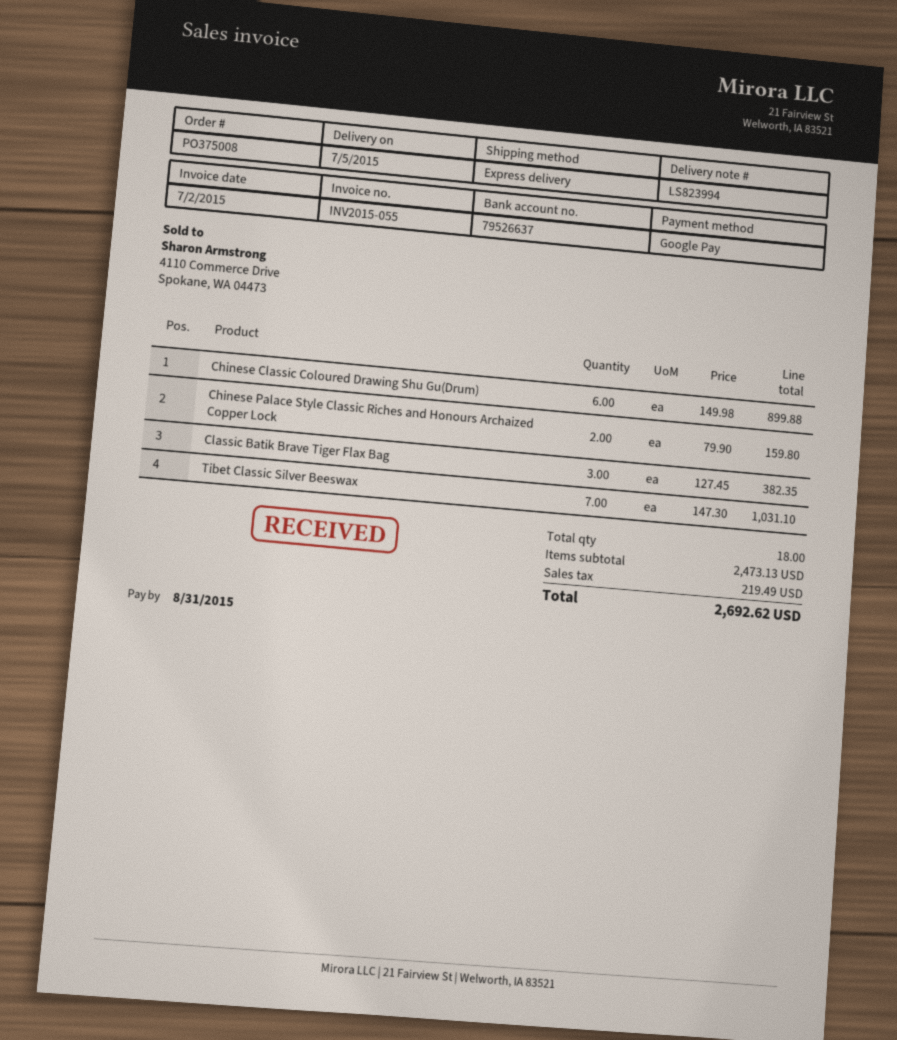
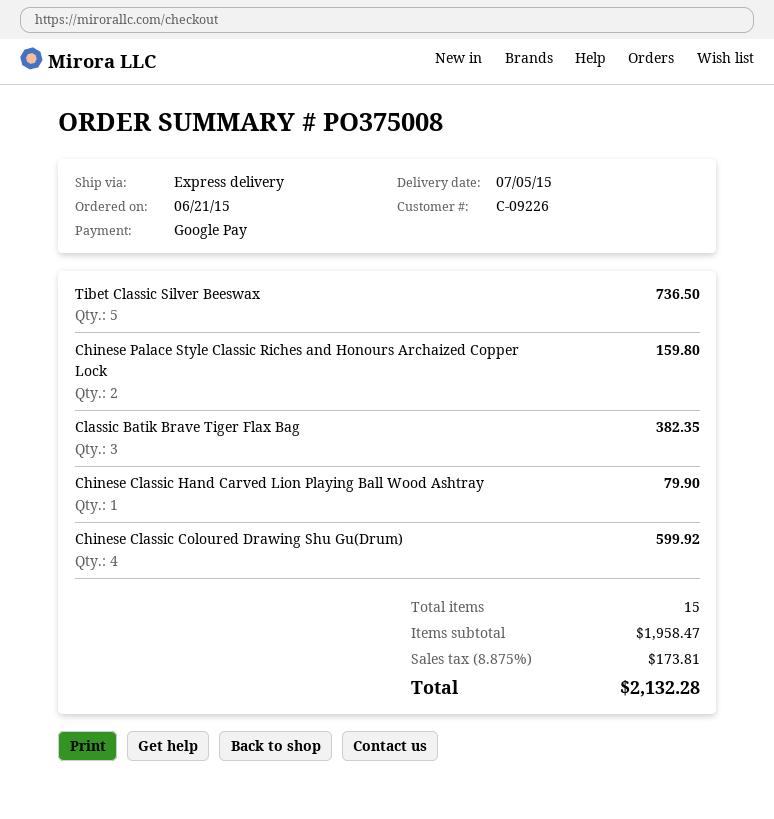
Chinese Classic Coloured Drawing Shu Gu(Drum): 6 for 899.88 -> 4 for 599.92
Tibet Classic Silver Beeswax: 7 for 1031.10 -> 5 for 736.50
Chinese Classic Hand Carved Lion Playing Ball Wood Ashtray: none -> 1 for 79.90
total quantity: 18 -> 15
subtotal: 2473.13 -> 1958.47
tax: 219.49 -> 173.81
total: 2692.62 -> 2132.28

